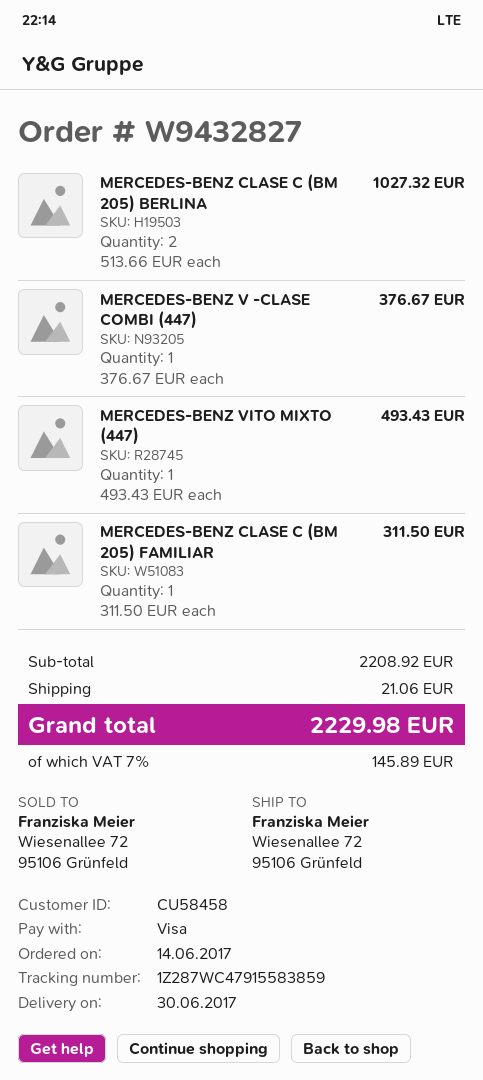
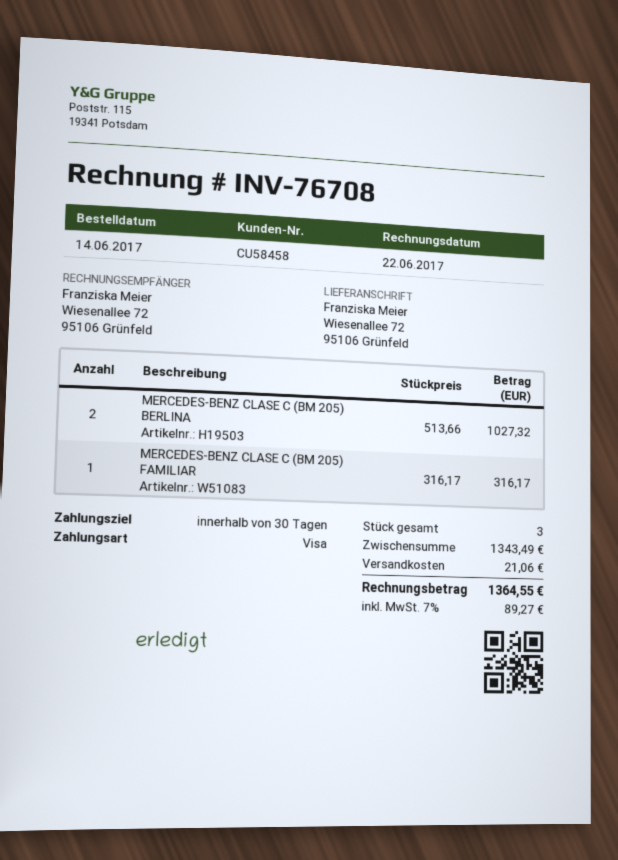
MERCEDES-BENZ V -CLASE COMBI (447): 1 x 376.67 = 376.67 -> none
MERCEDES-BENZ VITO MIXTO (447): 1 x 493.43 = 493.43 -> none
MERCEDES-BENZ CLASE C (BM 205) FAMILIAR: 1 x 311.50 = 311.50 -> 1 x 316.17 = 316.17
subtotal: 2208.92 -> 1343.49
tax: 7% = 145.89 -> 7% = 89.27
total: 2229.98 -> 1364.55

